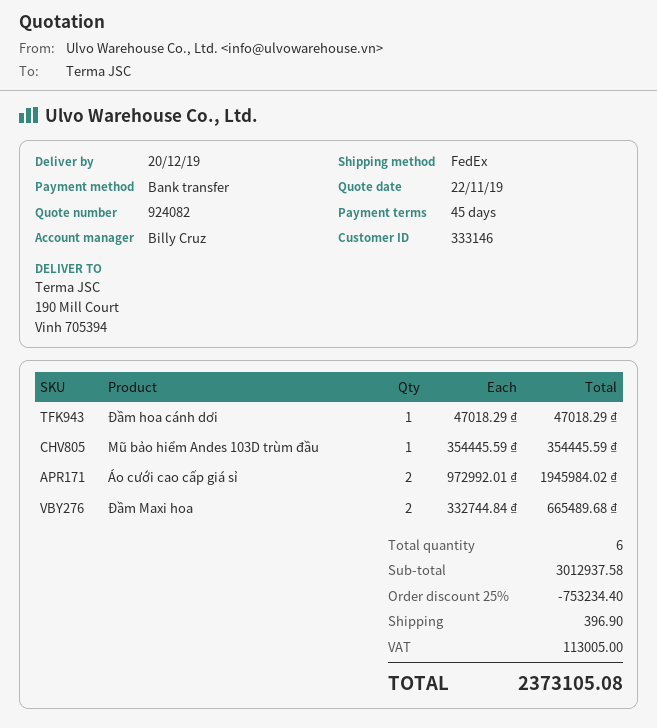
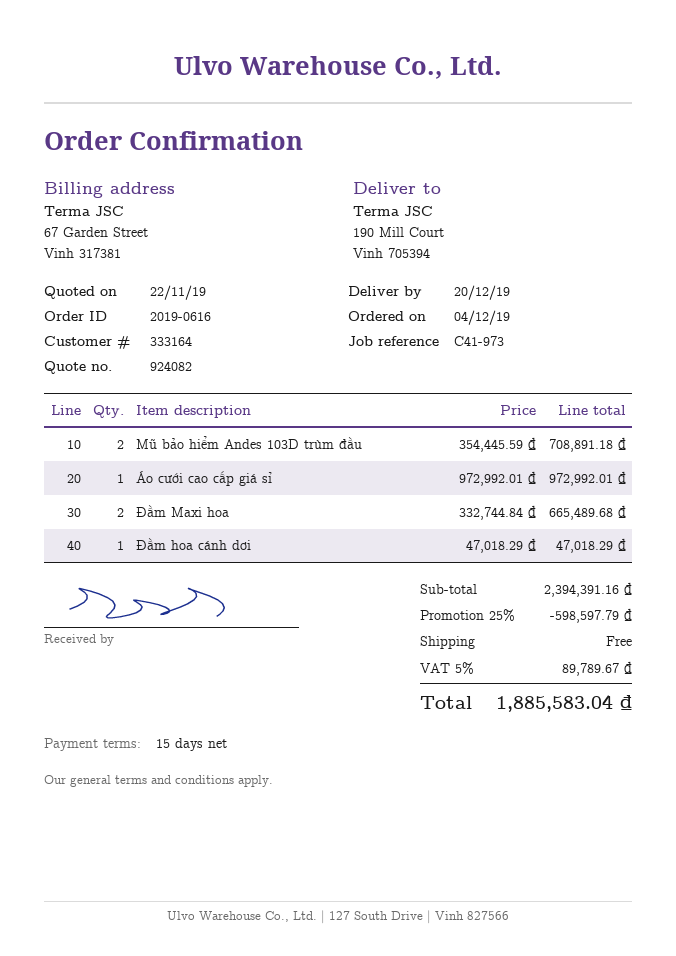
payment terms: 45 days -> 15 days
customer number: 333146 -> 333164
Mũ bảo hiểm Andes 103D trùm đầu: 1 x 354445.59 = 354445.59 -> 2 x 354445.59 = 708891.18
Áo cưới cao cấp giá sỉ: 2 x 972992.01 = 1945984.02 -> 1 x 972992.01 = 972992.01
subtotal: 3012937.58 -> 2394391.16
discount: 25% = 753234.40 -> 25% = 598597.79
shipping: 396.90 -> 0.00
tax: 113005.00 -> 89789.67
total: 2373105.08 -> 1885583.04

